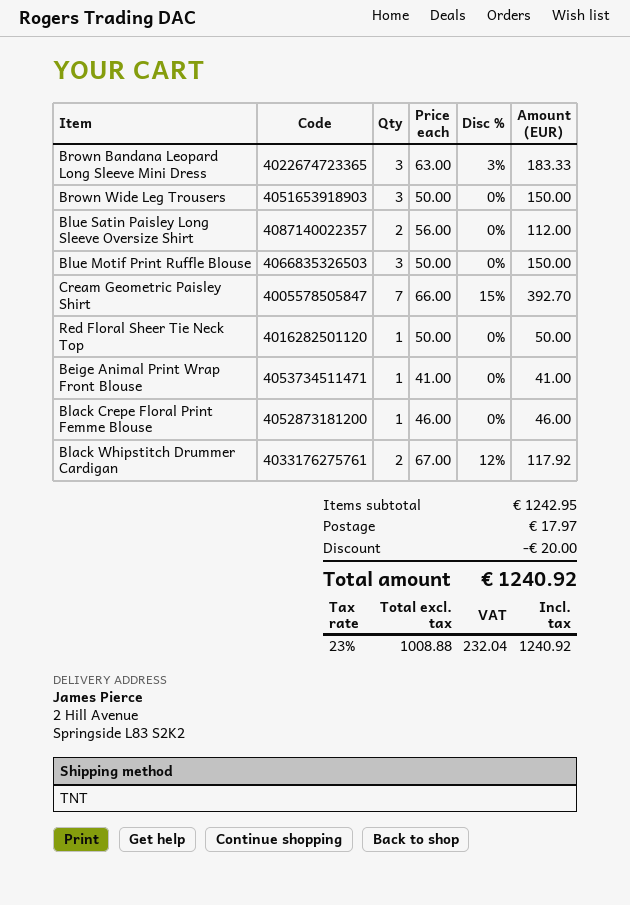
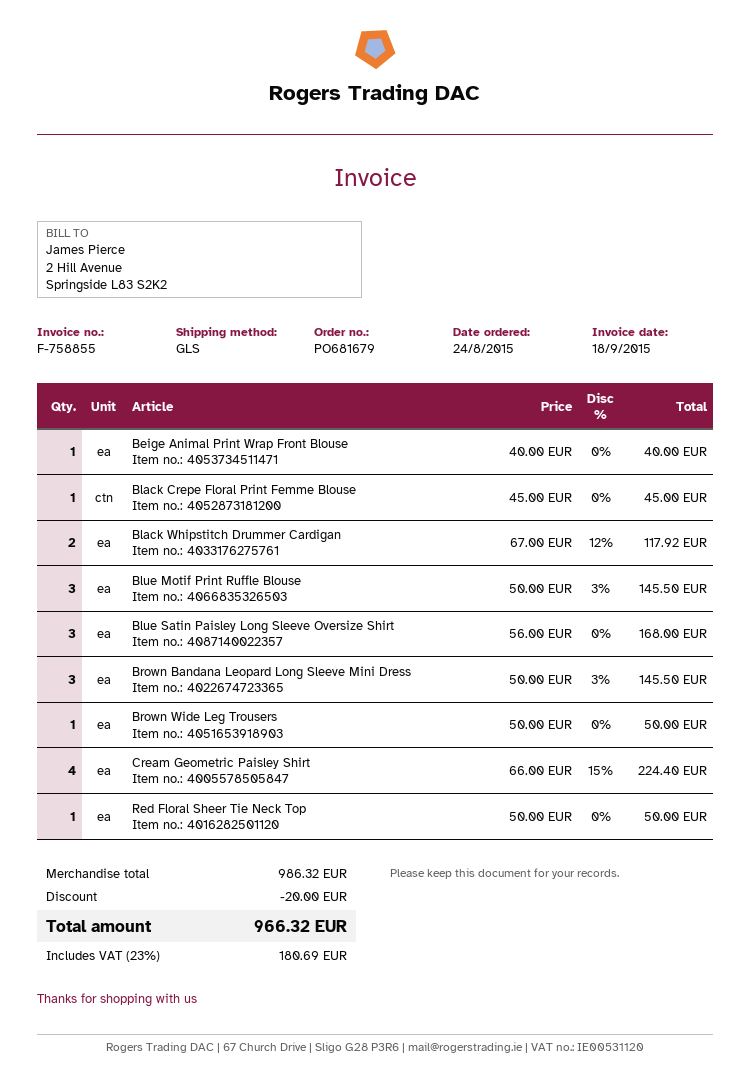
shipping method: TNT -> GLS
Brown Bandana Leopard Long Sleeve Mini Dress: 3 x 63.00 - 3% = 183.33 -> 3 x 50.00 - 3% = 145.50
Brown Wide Leg Trousers: 3 x 50.00 = 150.00 -> 1 x 50.00 = 50.00
Blue Satin Paisley Long Sleeve Oversize Shirt: 2 x 56.00 = 112.00 -> 3 x 56.00 = 168.00
Blue Motif Print Ruffle Blouse: 3 x 50.00 = 150.00 -> 3 x 50.00 - 3% = 145.50
Cream Geometric Paisley Shirt: 7 x 66.00 - 15% = 392.70 -> 4 x 66.00 - 15% = 224.40
Beige Animal Print Wrap Front Blouse: 1 x 41.00 = 41.00 -> 1 x 40.00 = 40.00
Black Crepe Floral Print Femme Blouse: 1 x 46.00 = 46.00 -> 1 x 45.00 = 45.00
subtotal: 1242.95 -> 986.32
shipping: 17.97 -> none
tax: 23% = 232.04 -> 23% = 180.69
total: 1240.92 -> 966.32

